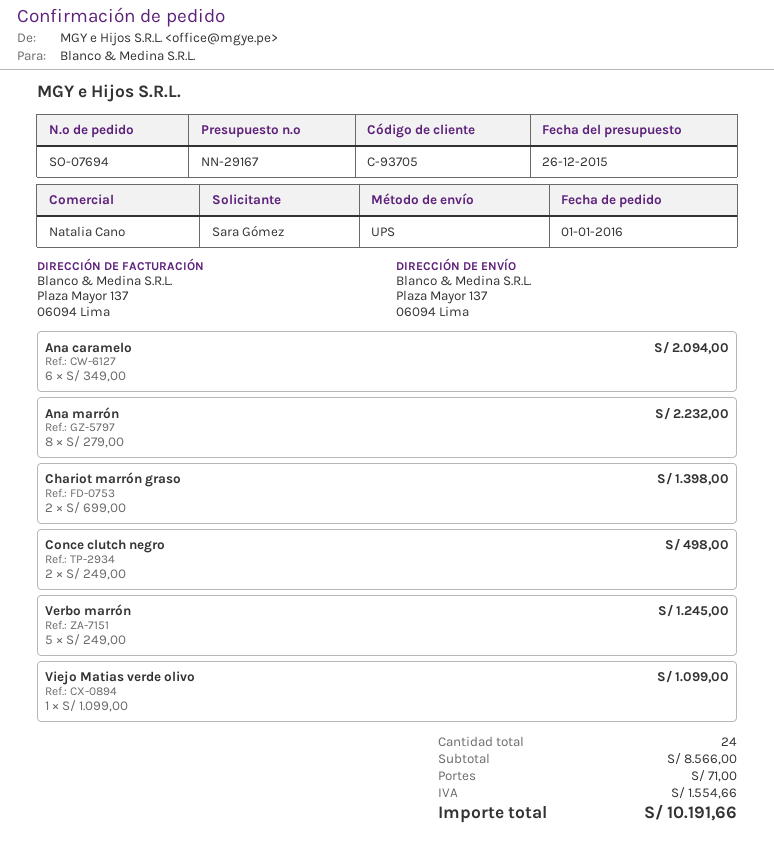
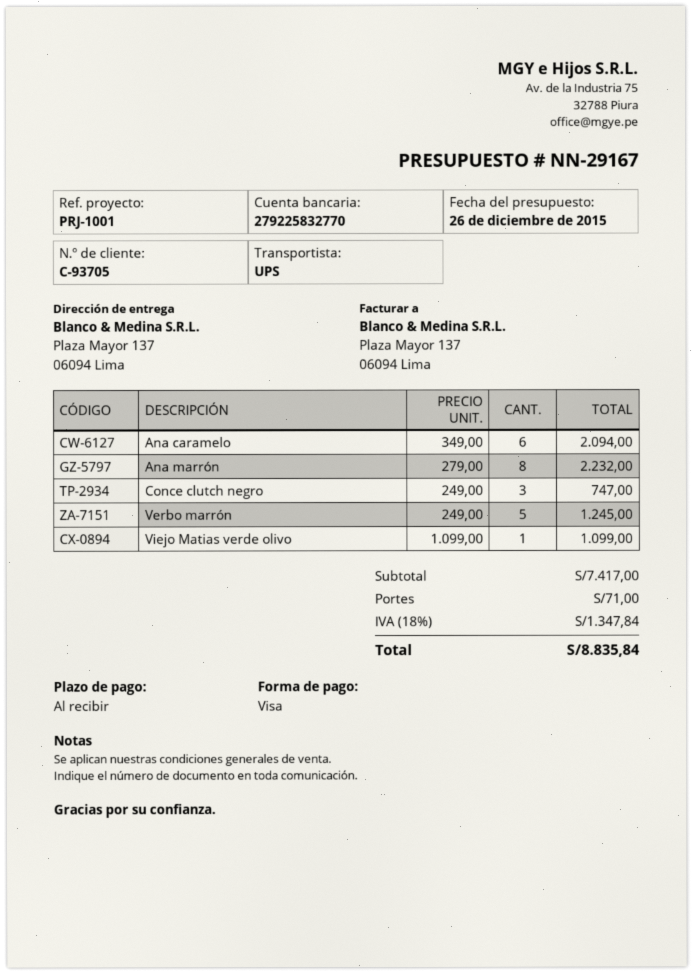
Chariot marrón graso: 2 x 699.00 = 1398.00 -> none
Conce clutch negro: 2 x 249.00 = 498.00 -> 3 x 249.00 = 747.00
subtotal: 8566.00 -> 7417.00
tax: 1554.66 -> 1347.84
total: 10191.66 -> 8835.84

